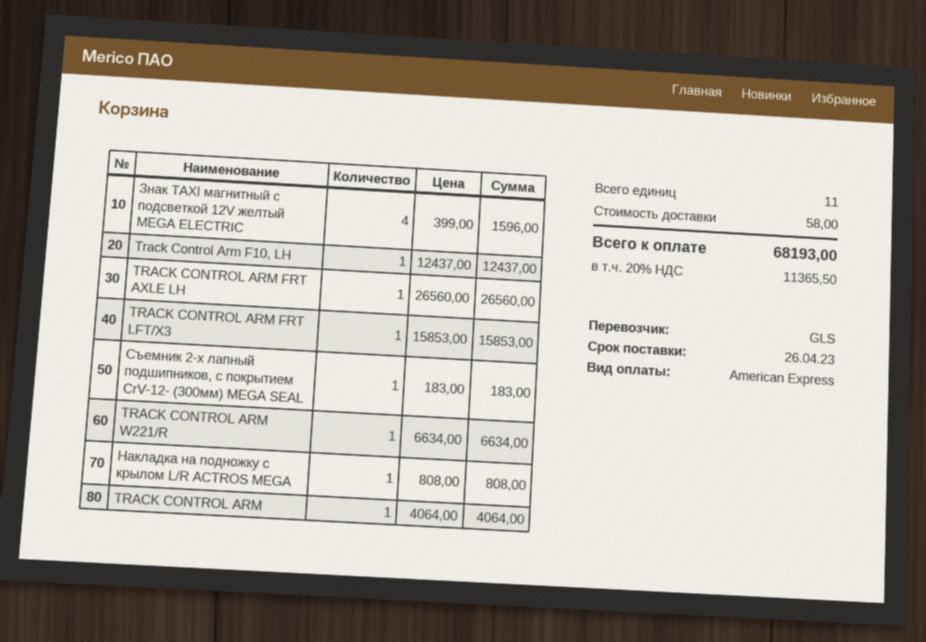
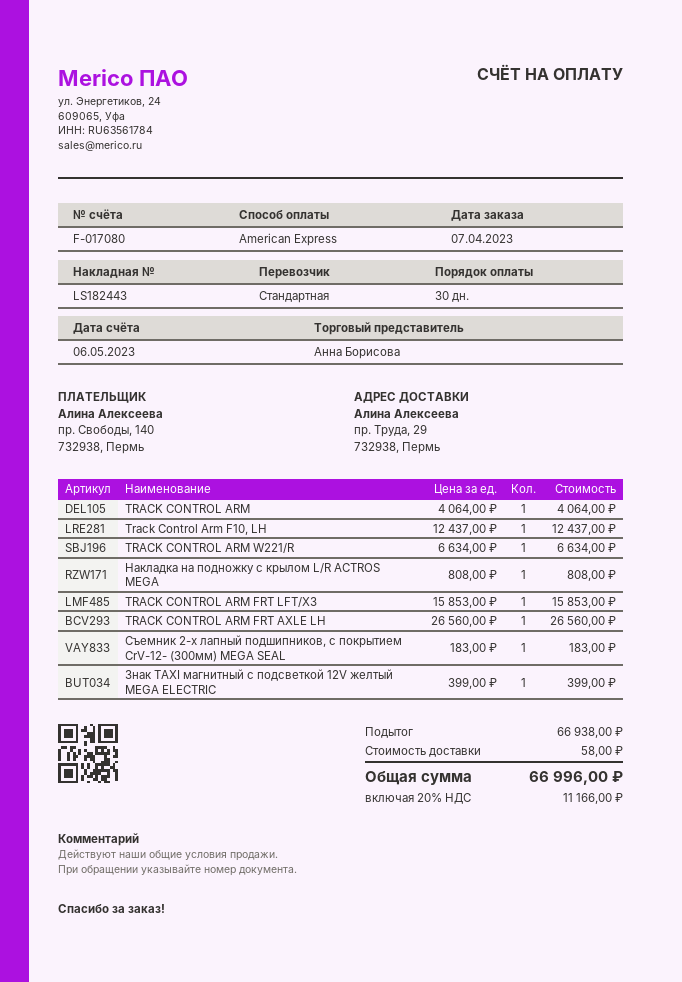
shipping method: GLS -> standard
Знак TAXI магнитный с подсветкой 12V желтый MEGA ELECTRIC: 4 x 399.00 = 1596.00 -> 1 x 399.00 = 399.00
tax: 20% = 11365.50 -> 20% = 11166.00
total: 68193.00 -> 66996.00

